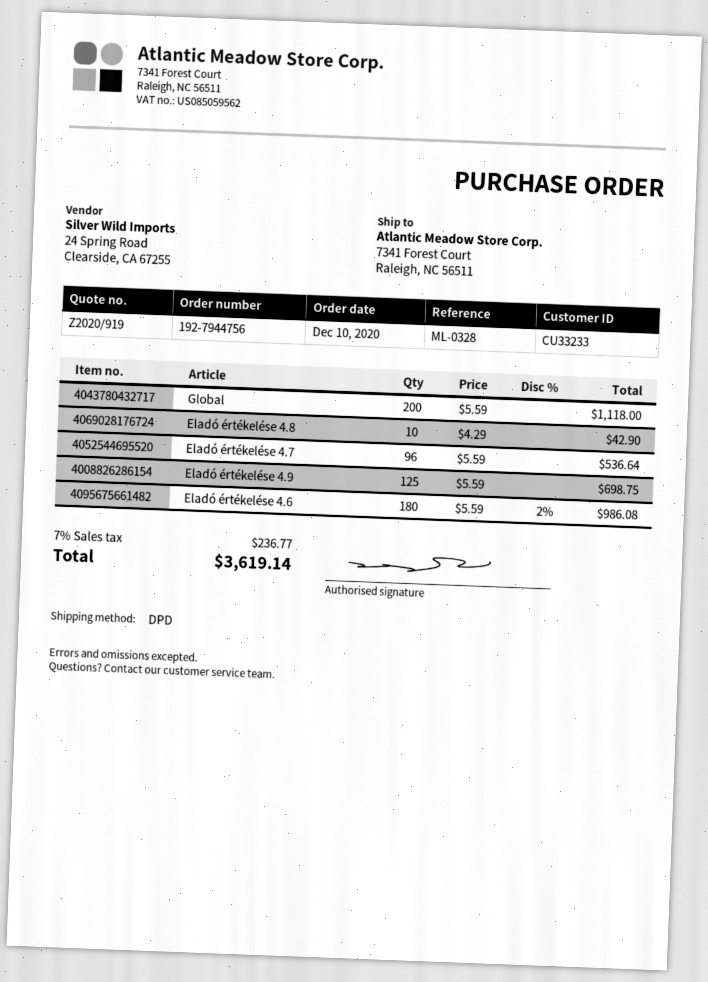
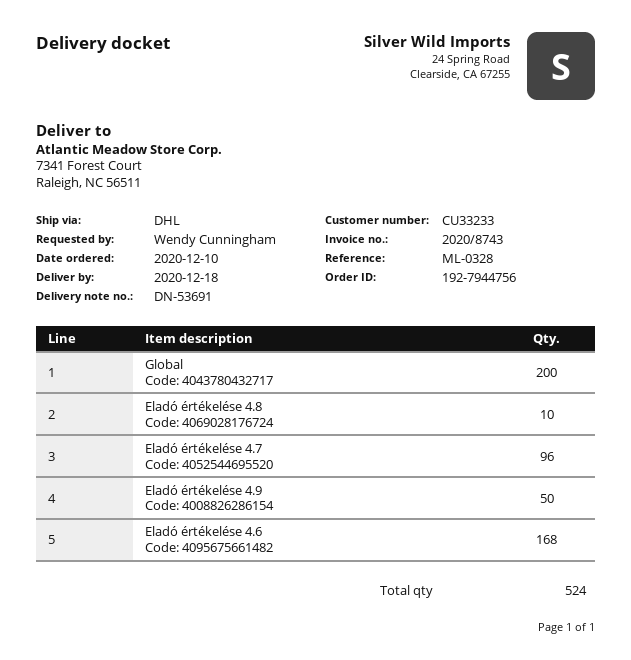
shipping method: DPD -> DHL
Eladó értékelése 4.9: 125 -> 50
Eladó értékelése 4.6: 180 -> 168

